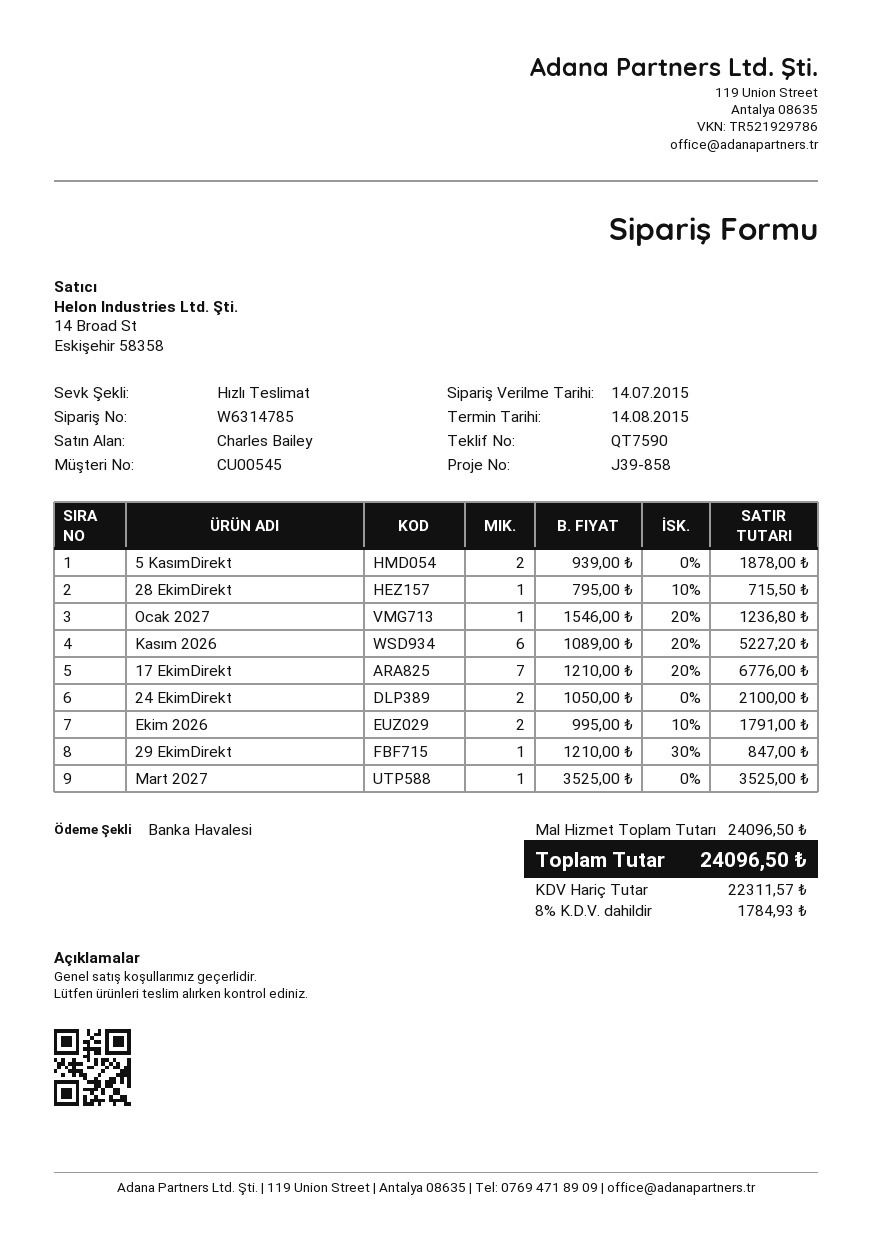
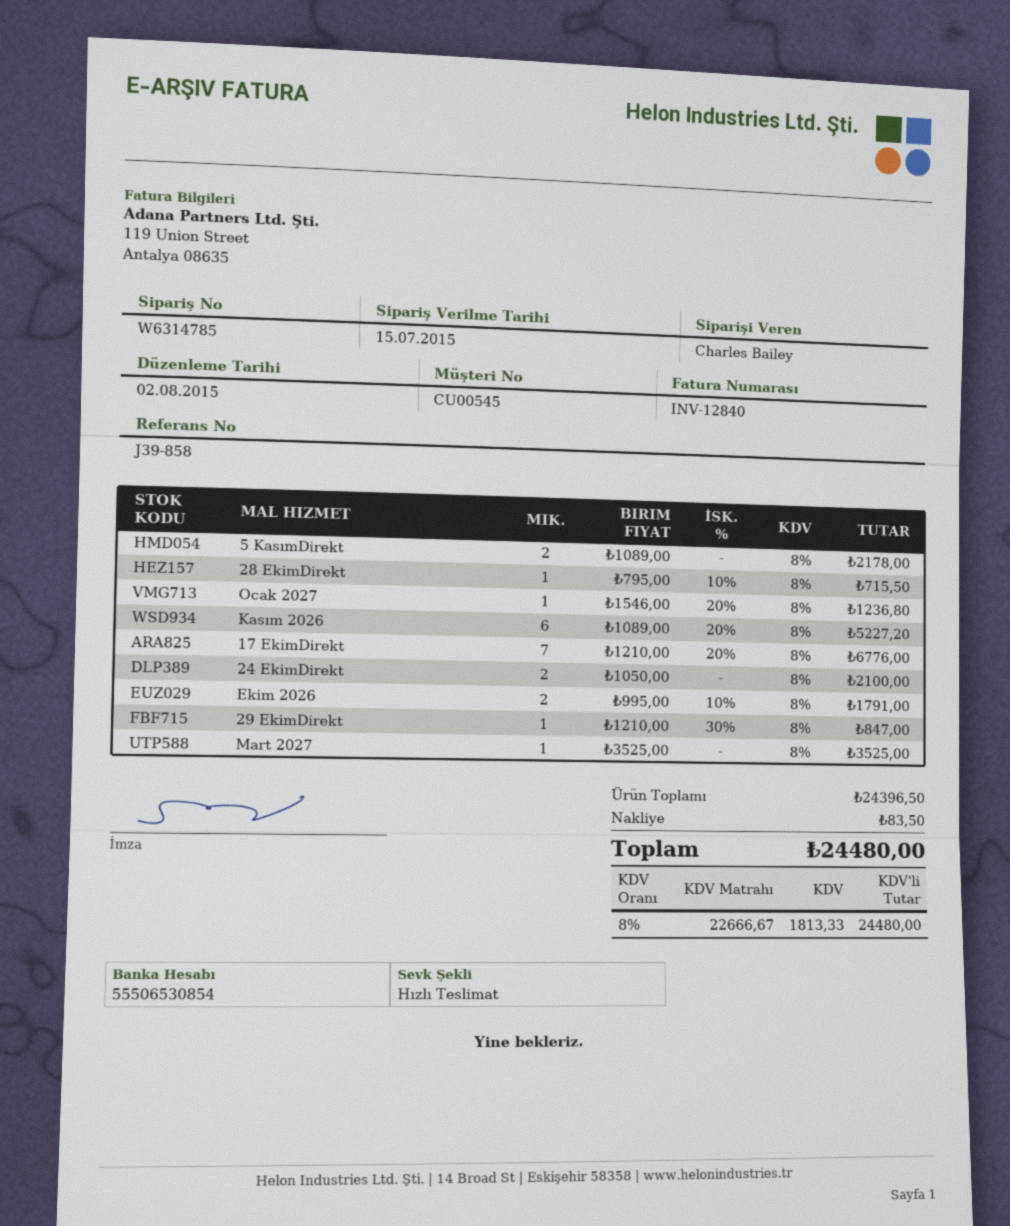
order date: 2015-07-14 -> 2015-07-15
5 KasımDirekt: 2 x 939.00 = 1878.00 -> 2 x 1089.00 = 2178.00
subtotal: 24096.50 -> 24396.50
shipping: none -> 83.50
net: 22311.57 -> 22666.67
tax: 8% = 1784.93 -> 8% = 1813.33
total: 24096.50 -> 24480.00

